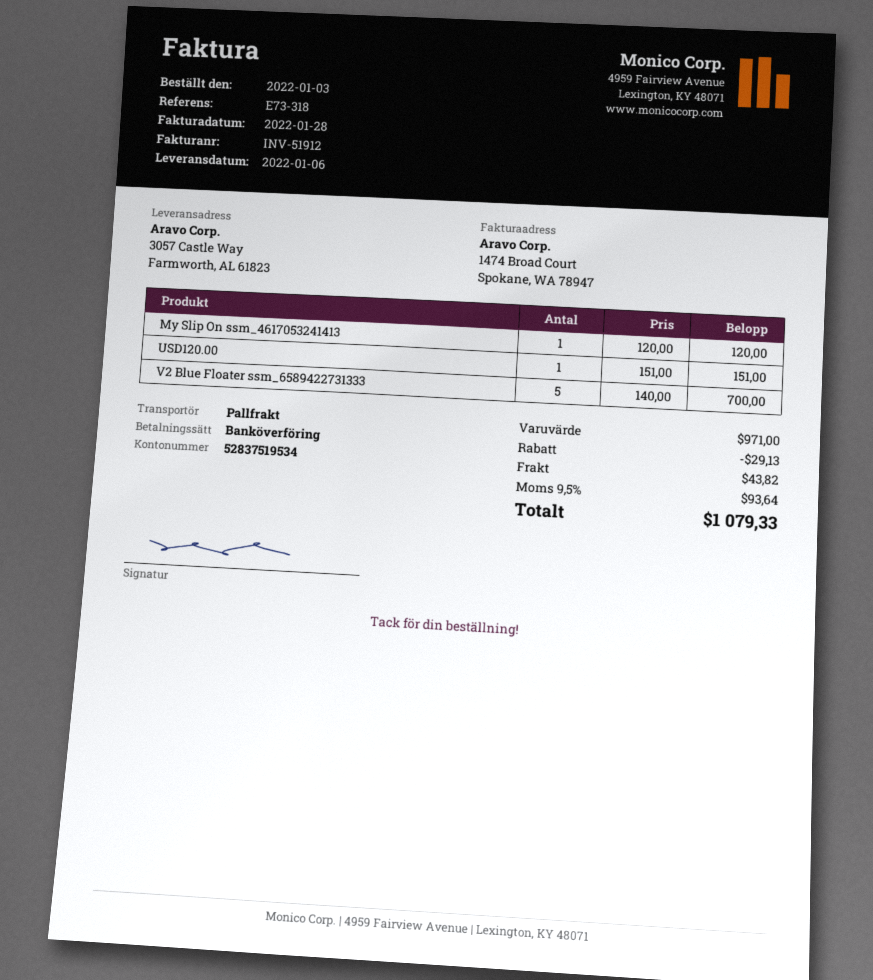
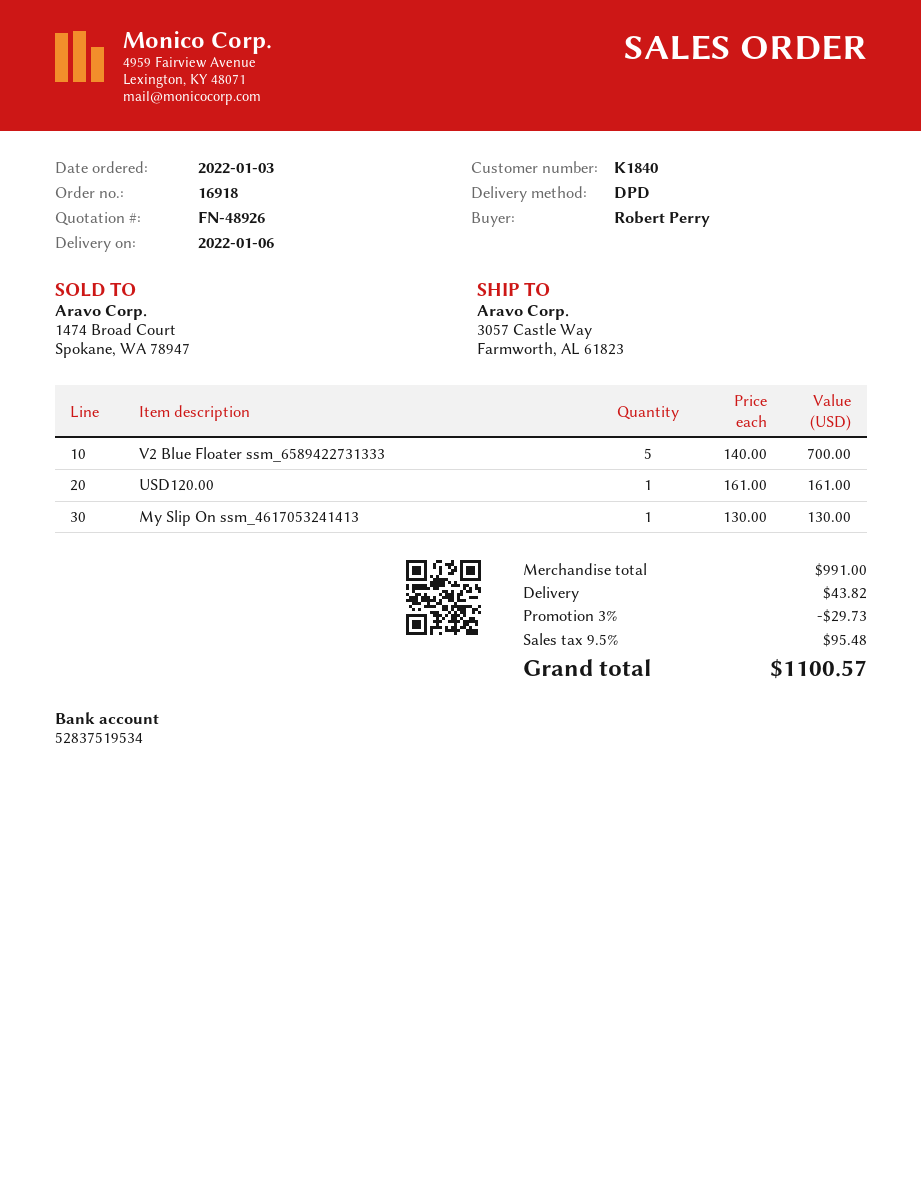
shipping method: pallet freight -> DPD
My Slip On ssm_4617053241413: 1 x 120.00 = 120.00 -> 1 x 130.00 = 130.00
USD120.00: 1 x 151.00 = 151.00 -> 1 x 161.00 = 161.00
subtotal: 971.00 -> 991.00
discount: 29.13 -> 29.73
tax: 9.5% = 93.64 -> 9.5% = 95.48
total: 1079.33 -> 1100.57

